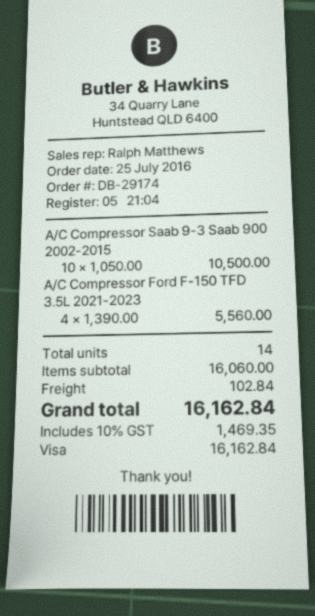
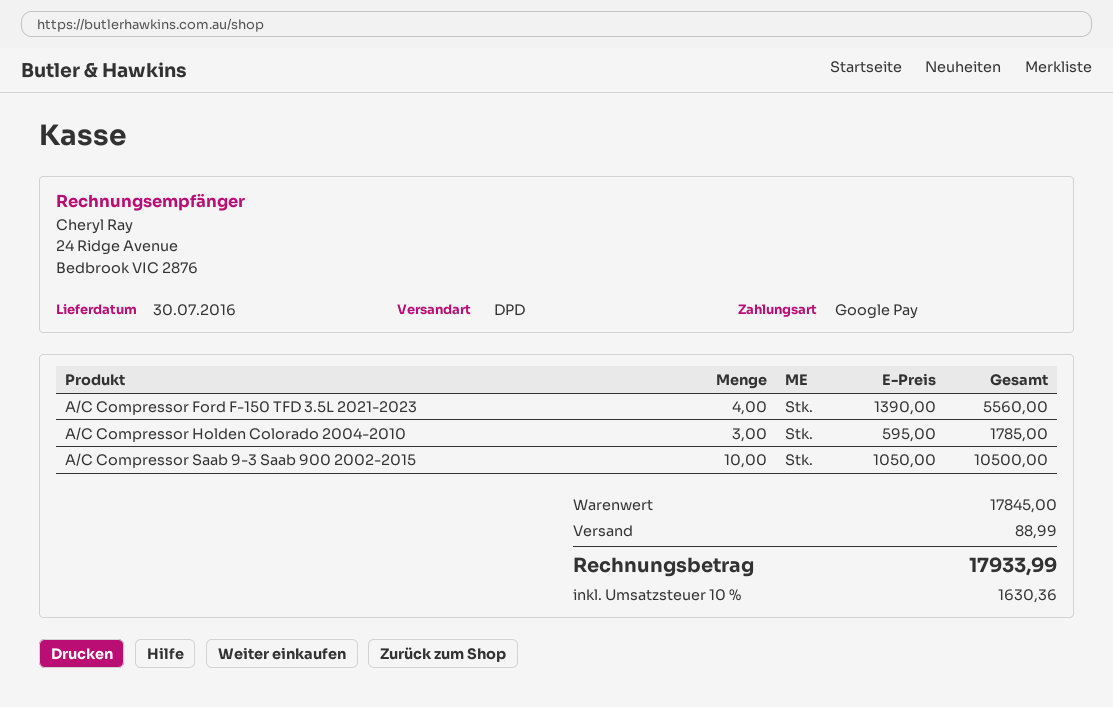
payment method: Visa -> Google Pay
A/C Compressor Holden Colorado 2004-2010: none -> 3 x 595.00 = 1785.00
subtotal: 16060.00 -> 17845.00
shipping: 102.84 -> 88.99
tax: 10% = 1469.35 -> 10% = 1630.36
total: 16162.84 -> 17933.99

